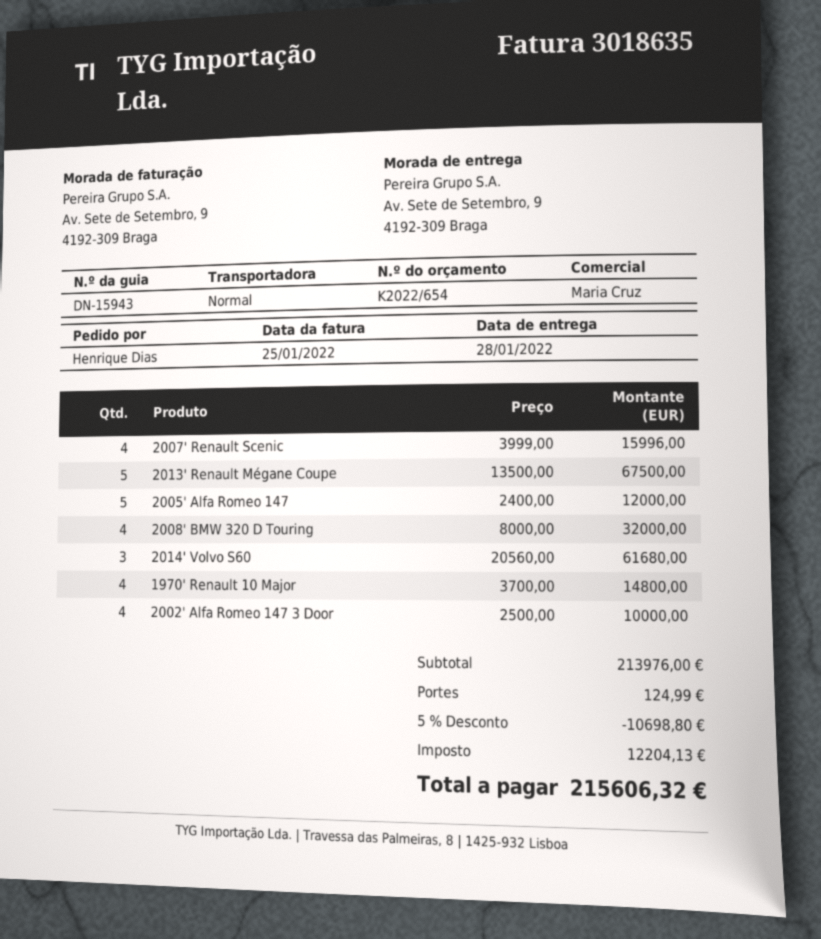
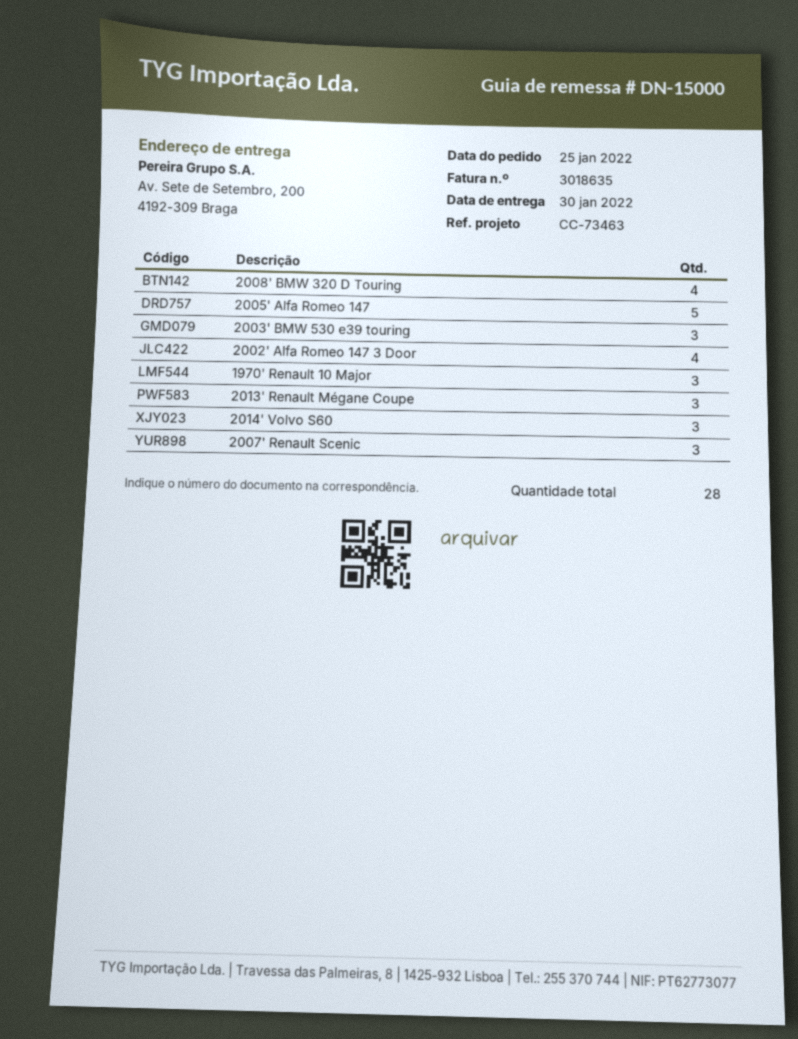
delivery note number: DN-15943 -> DN-15000
delivery date: 2022-01-28 -> 2022-01-30
ship to: Av. Sete de Setembro, 9, 4192-309 Braga -> Av. Sete de Setembro, 200, 4192-309 Braga
2007' Renault Scenic: 4 -> 3
2013' Renault Mégane Coupe: 5 -> 3
1970' Renault 10 Major: 4 -> 3
2003' BMW 530 e39 touring: none -> 3

